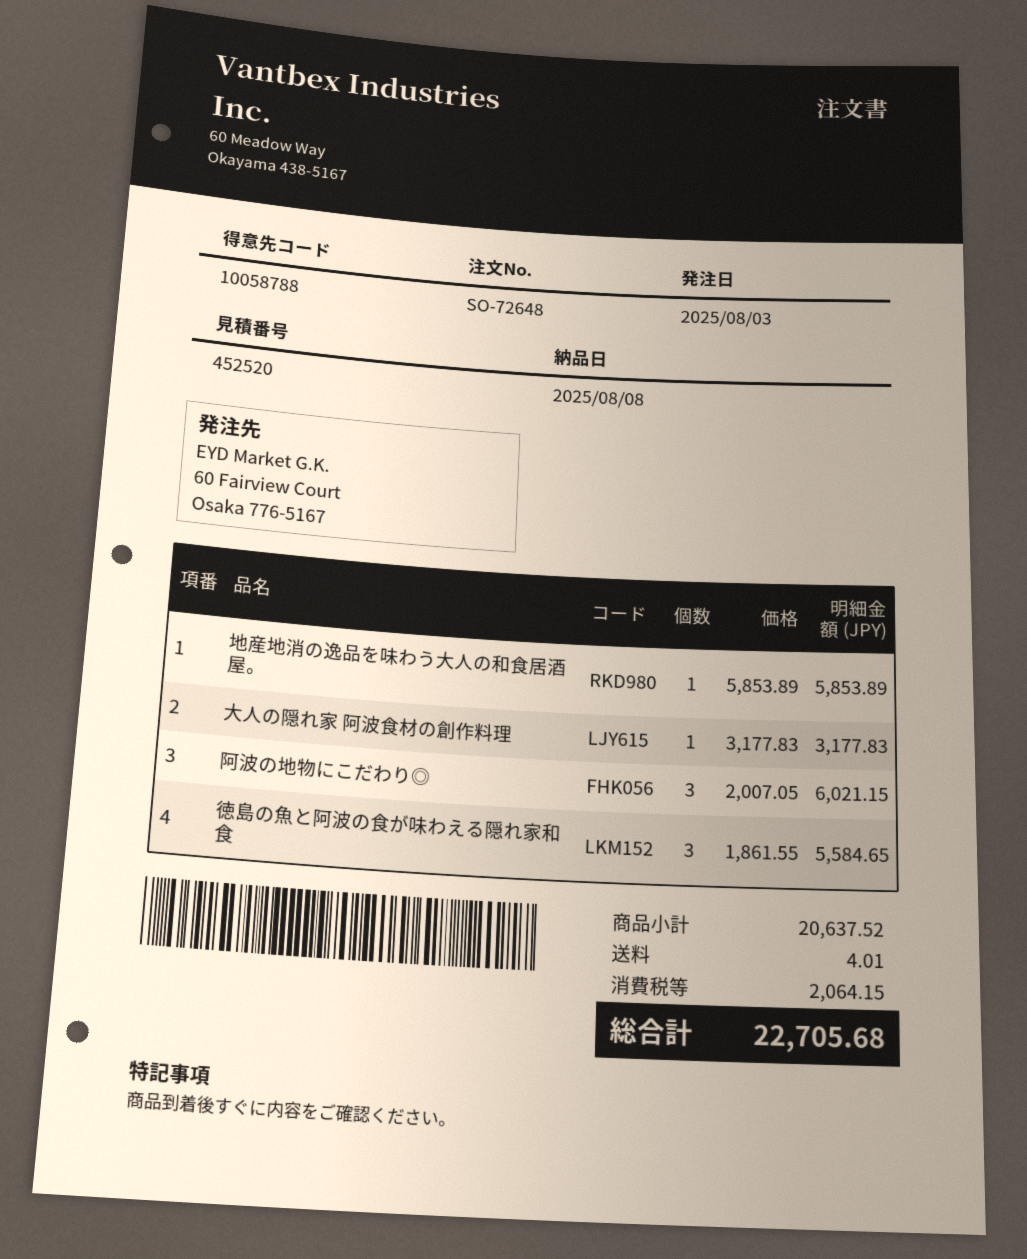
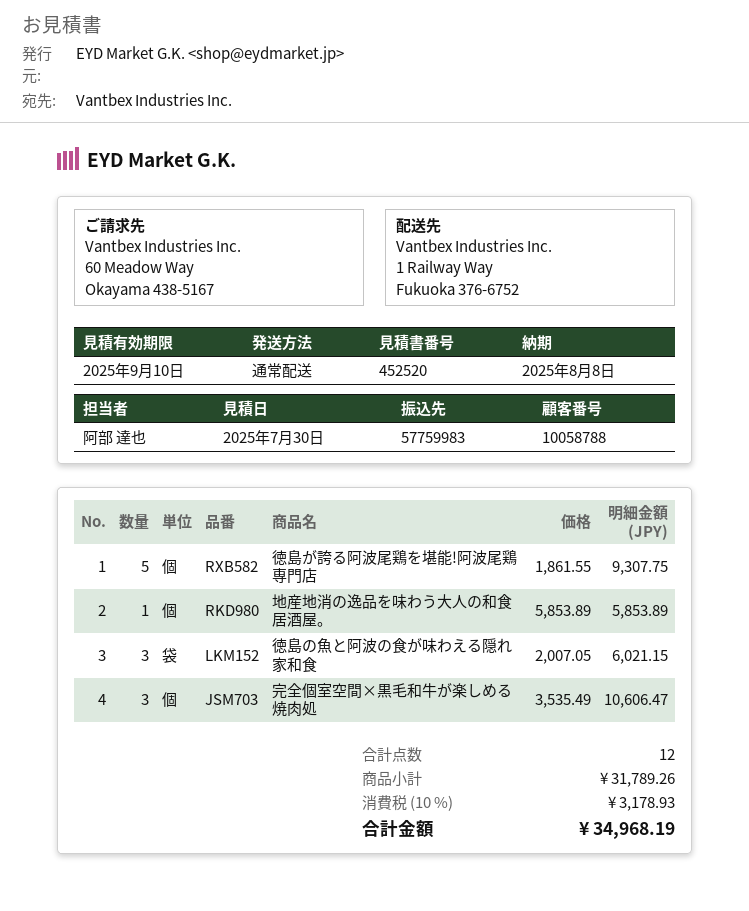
大人の隠れ家 阿波食材の創作料理: 1 x 3177.83 = 3177.83 -> none
阿波の地物にこだわり◎: 3 x 2007.05 = 6021.15 -> none
徳島の魚と阿波の食が味わえる隠れ家和食: 3 x 1861.55 = 5584.65 -> 3 x 2007.05 = 6021.15
徳島が誇る阿波尾鶏を堪能!阿波尾鶏専門店: none -> 5 x 1861.55 = 9307.75
完全個室空間×黒毛和牛が楽しめる焼肉処: none -> 3 x 3535.49 = 10606.47
subtotal: 20637.52 -> 31789.26
shipping: 4.01 -> none
tax: 2064.15 -> 3178.93
total: 22705.68 -> 34968.19

